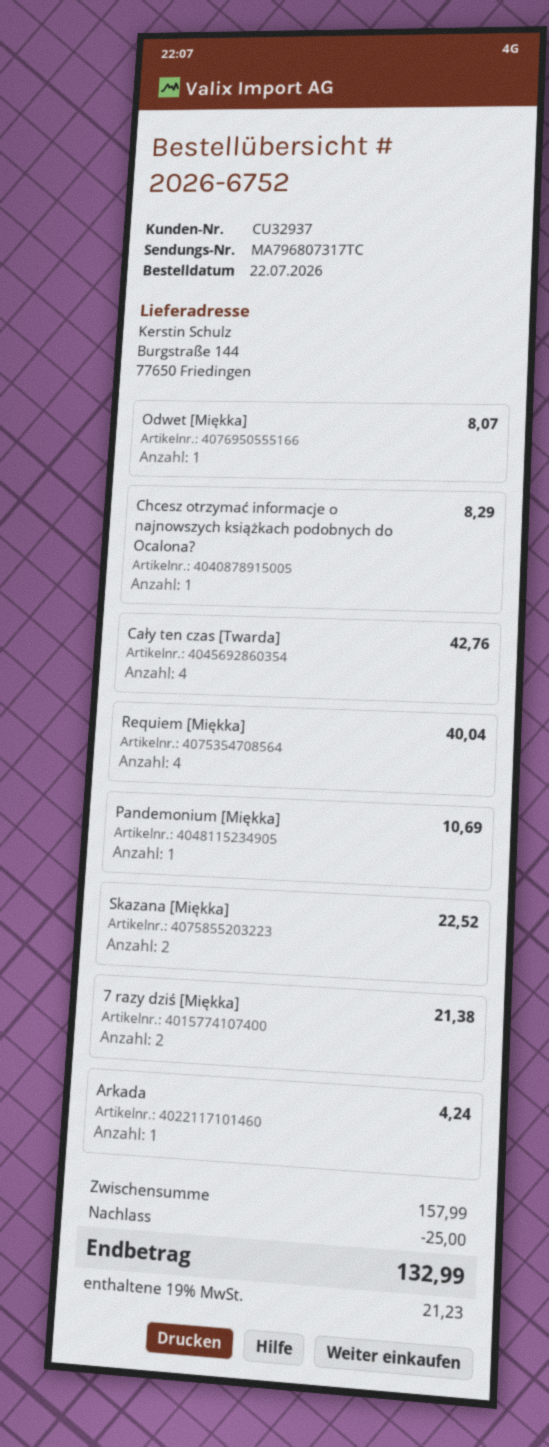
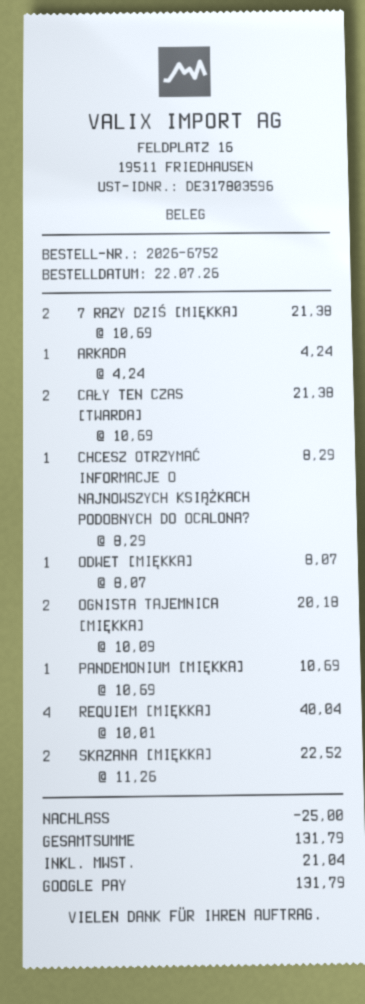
Cały ten czas [Twarda]: 4 for 42.76 -> 2 for 21.38
OGNISTA TAJEMNICA [MIĘKKA]: none -> 2 for 20.18
tax: 21.23 -> 21.04
total: 132.99 -> 131.79

